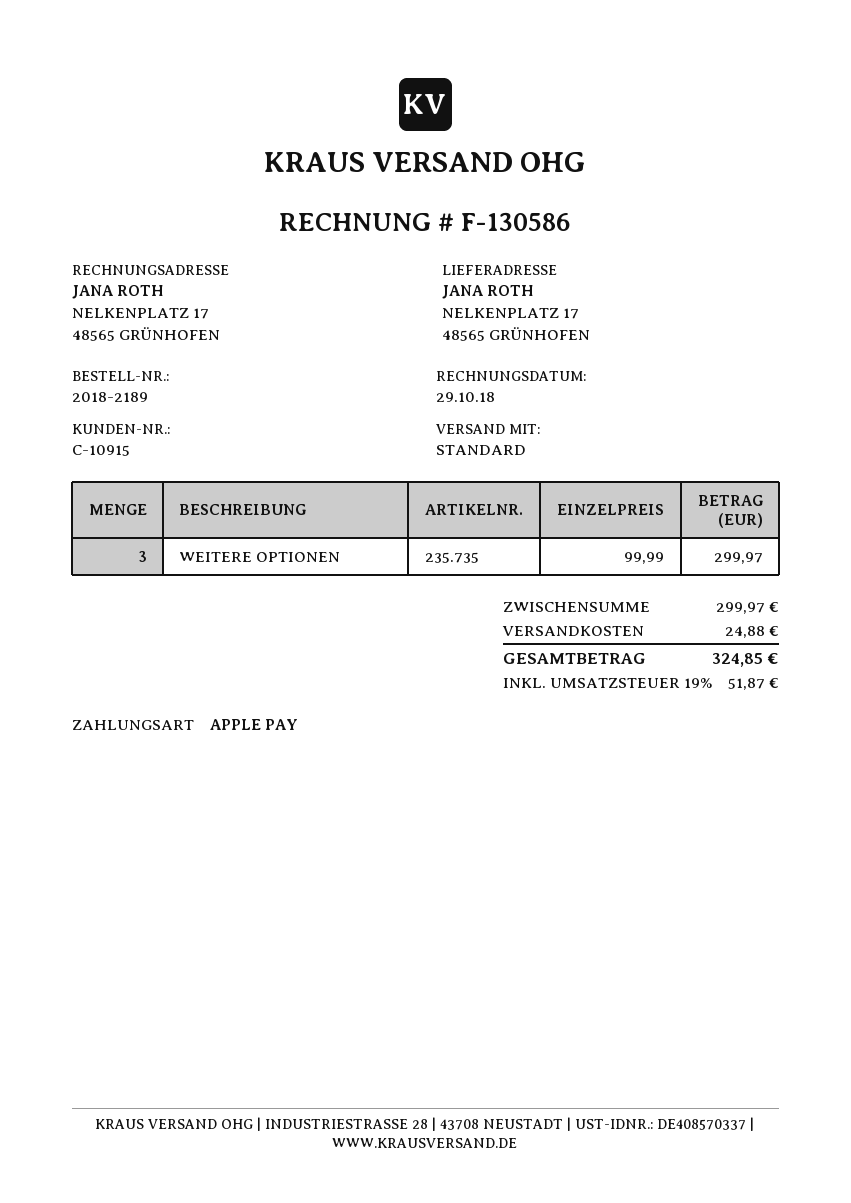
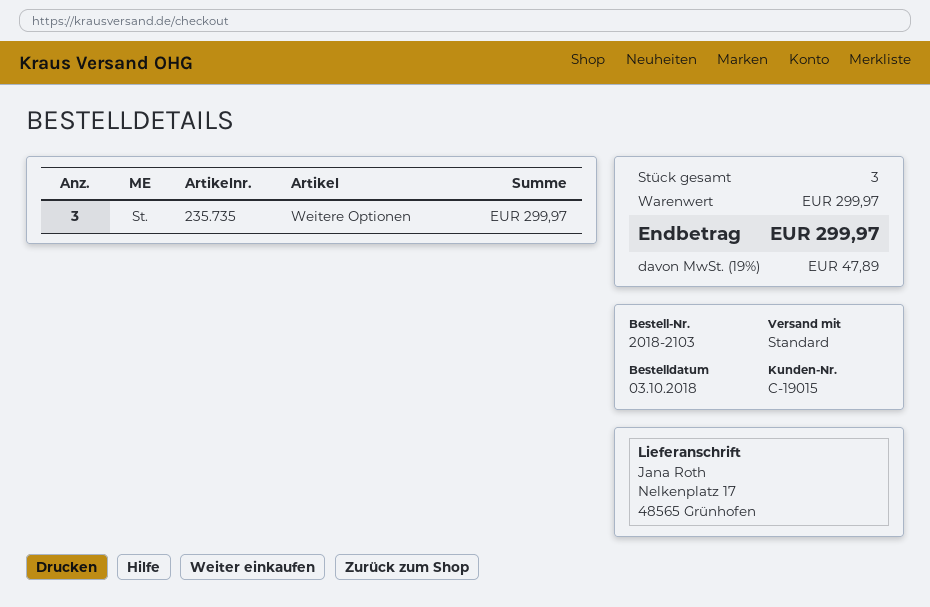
order number: 2018-2189 -> 2018-2103
customer number: C-10915 -> C-19015
shipping: 24.88 -> none
tax: 19% = 51.87 -> 19% = 47.89
total: 324.85 -> 299.97

